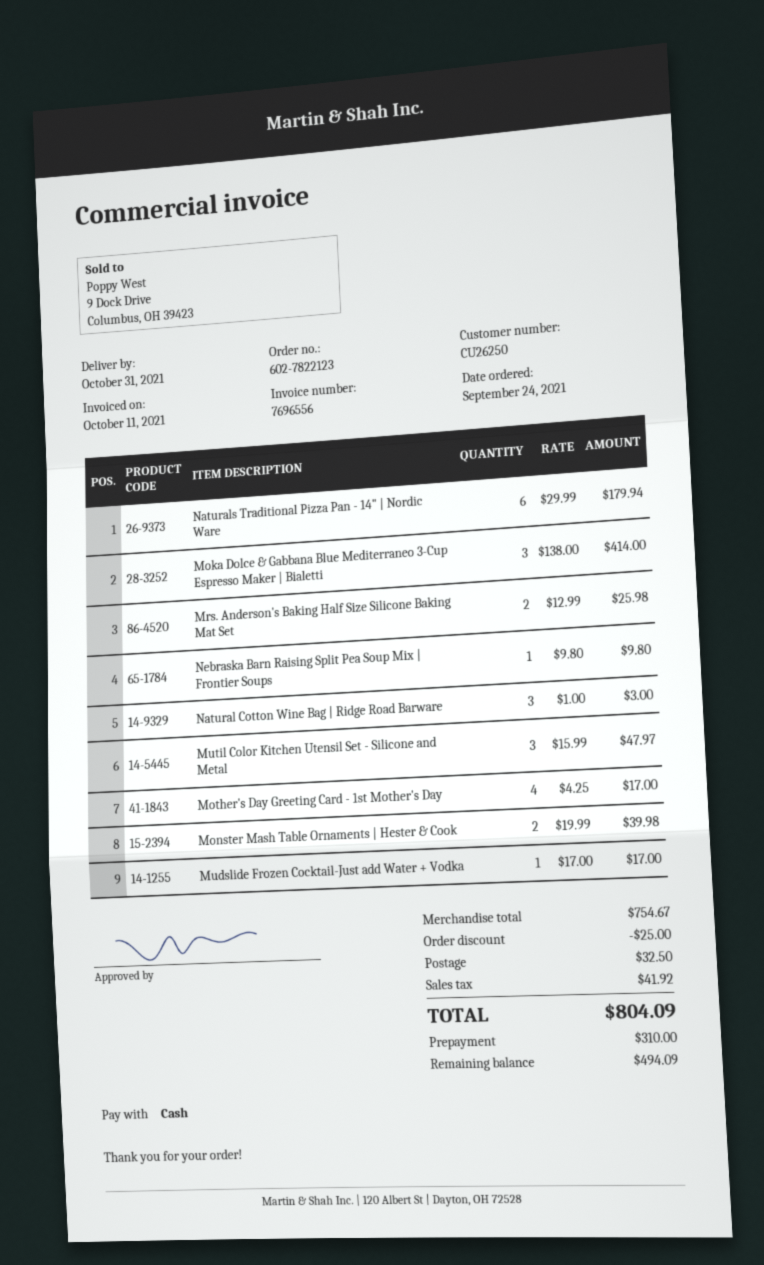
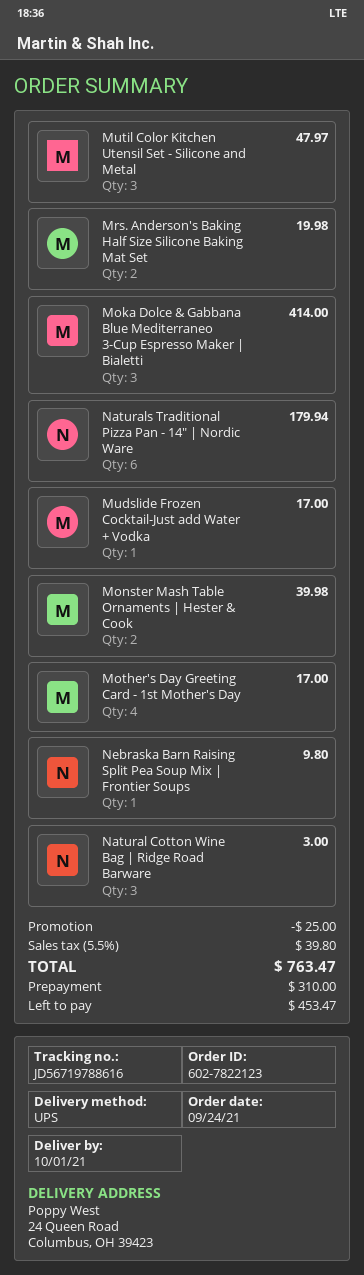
delivery date: 2021-10-31 -> 2021-10-01
Mrs. Anderson's Baking Half Size Silicone Baking Mat Set: 2 for 25.98 -> 2 for 19.98
shipping: 32.50 -> none
tax: 41.92 -> 39.80
total: 804.09 -> 763.47
balance: 494.09 -> 453.47

